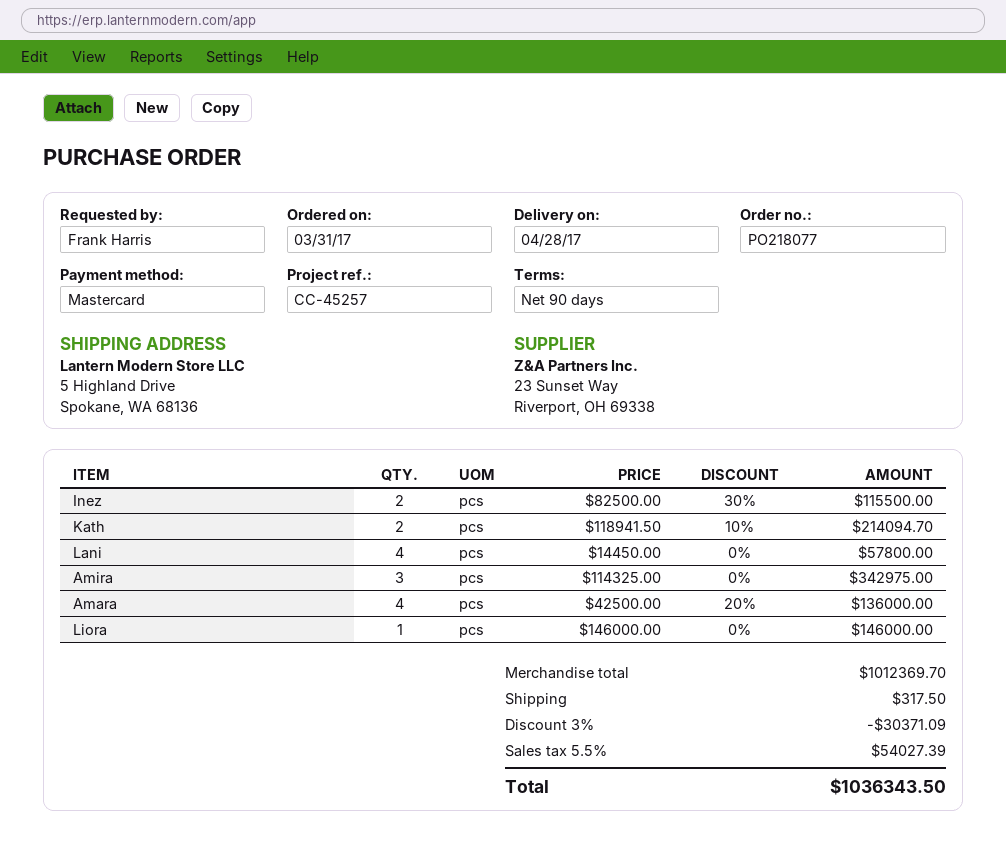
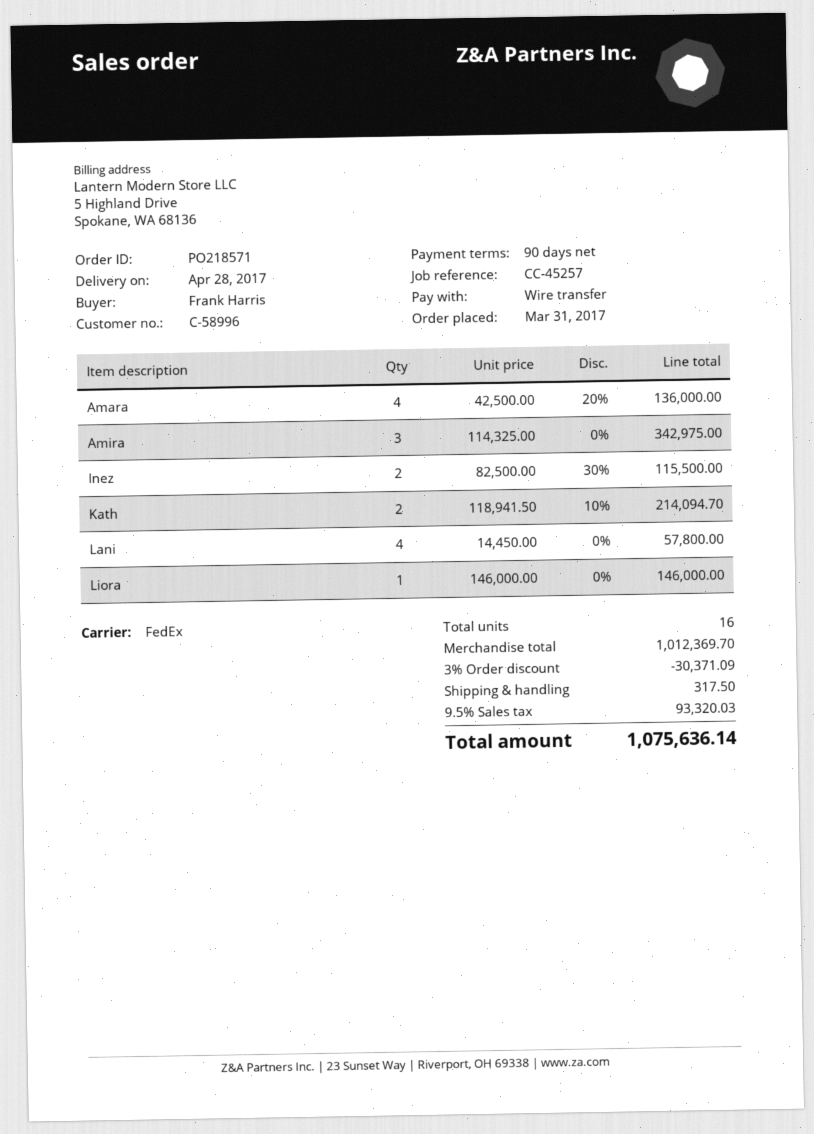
order number: PO218077 -> PO218571
payment method: Mastercard -> bank transfer
tax: 5.5% = 54027.39 -> 9.5% = 93320.03
total: 1036343.50 -> 1075636.14

